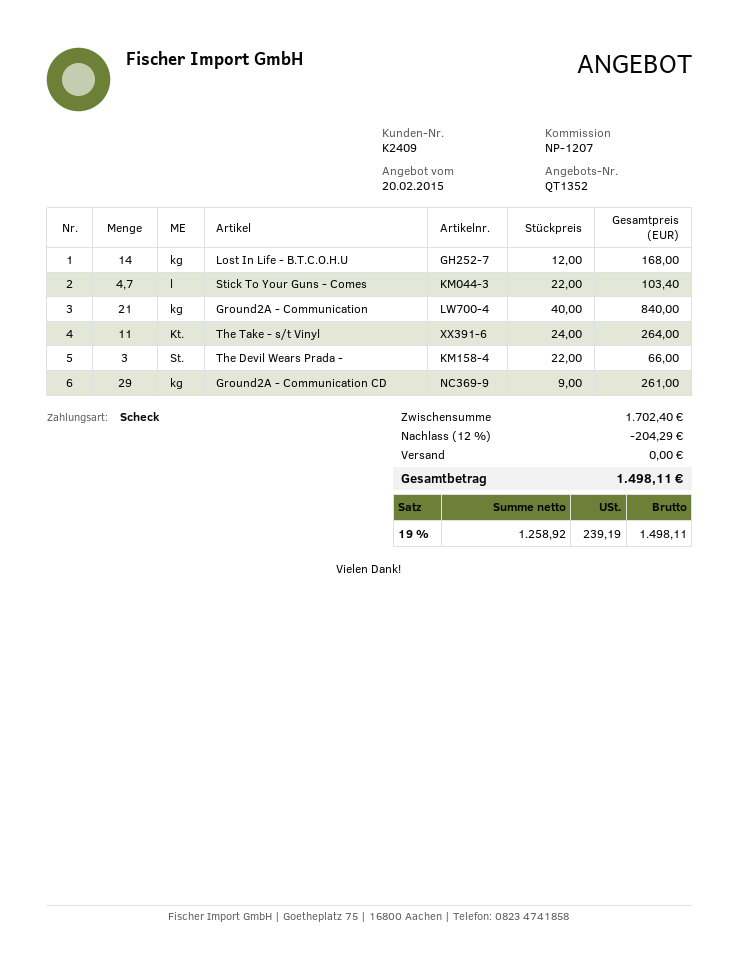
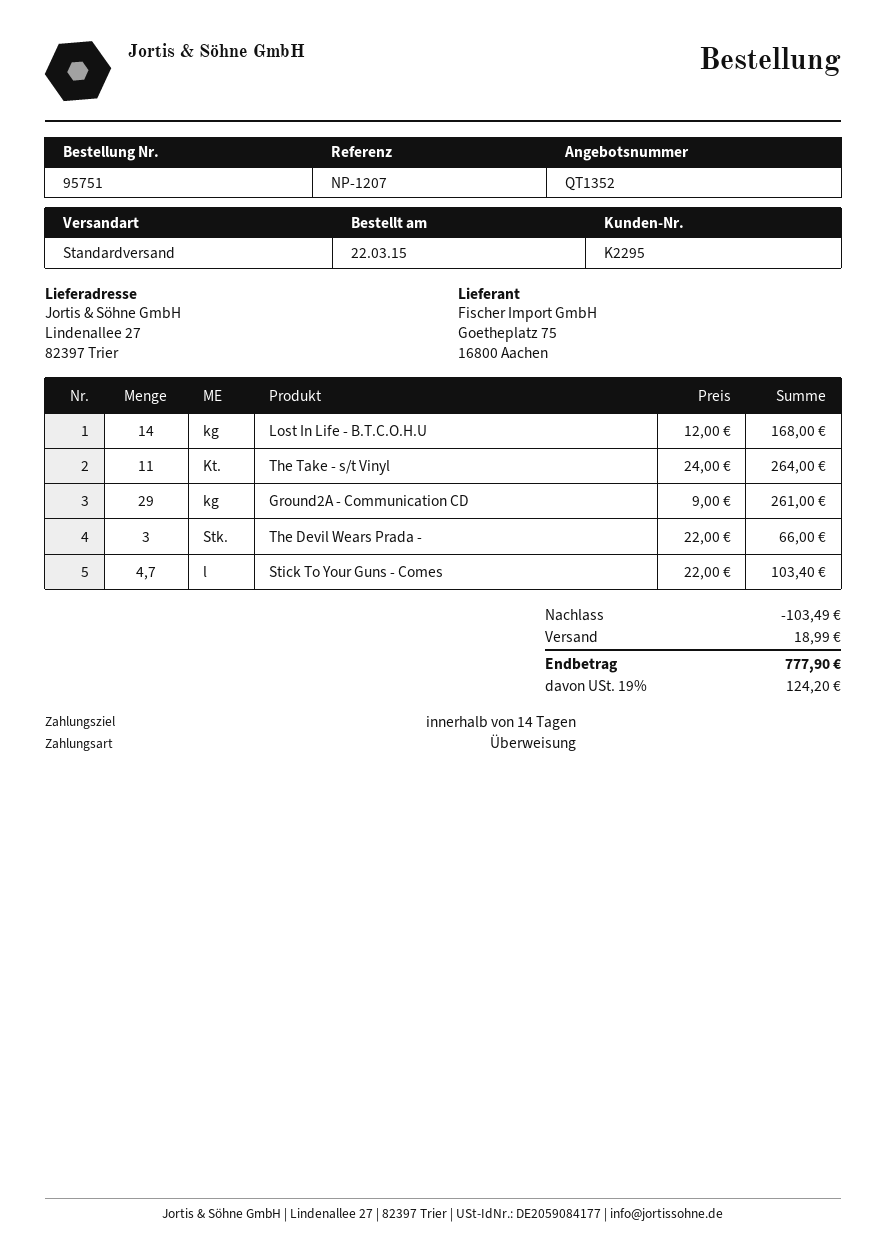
customer number: K2409 -> K2295
payment method: cheque -> bank transfer
Ground2A - Communication: 21 x 40.00 = 840.00 -> none
discount: 204.29 -> 103.49
shipping: 0.00 -> 18.99
tax: 19% = 239.19 -> 19% = 124.20
total: 1498.11 -> 777.90

